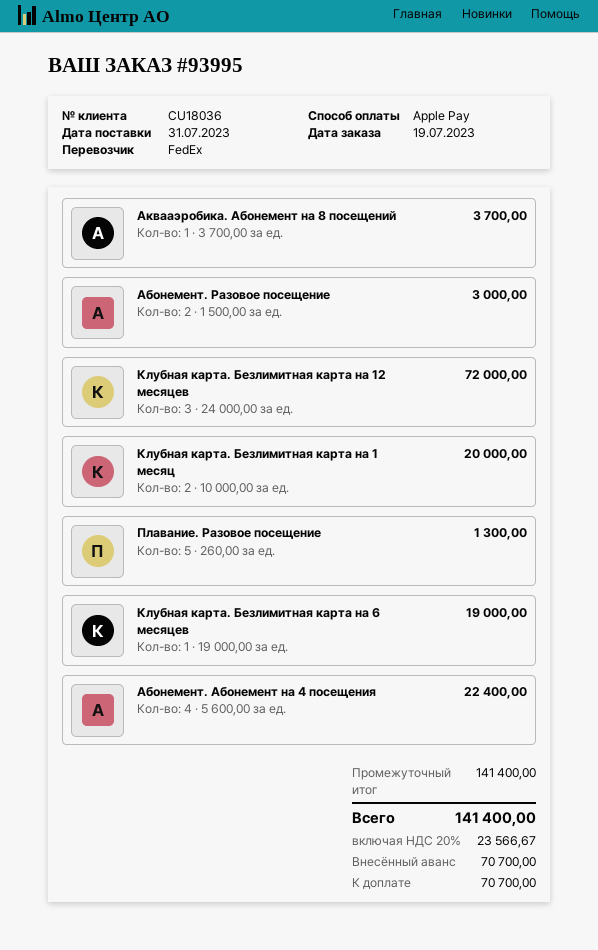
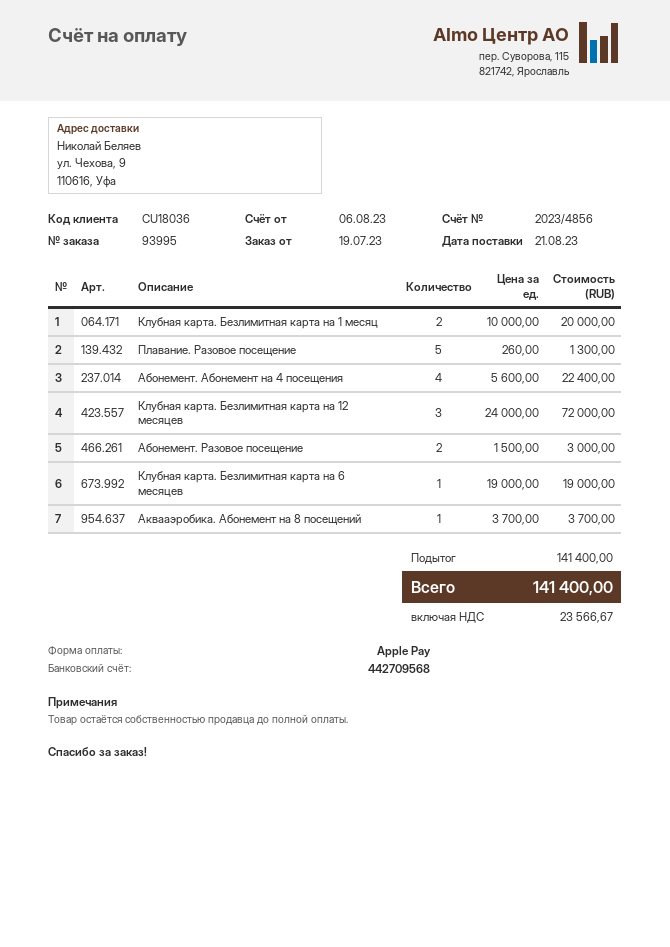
delivery date: 2023-07-31 -> 2023-08-21

